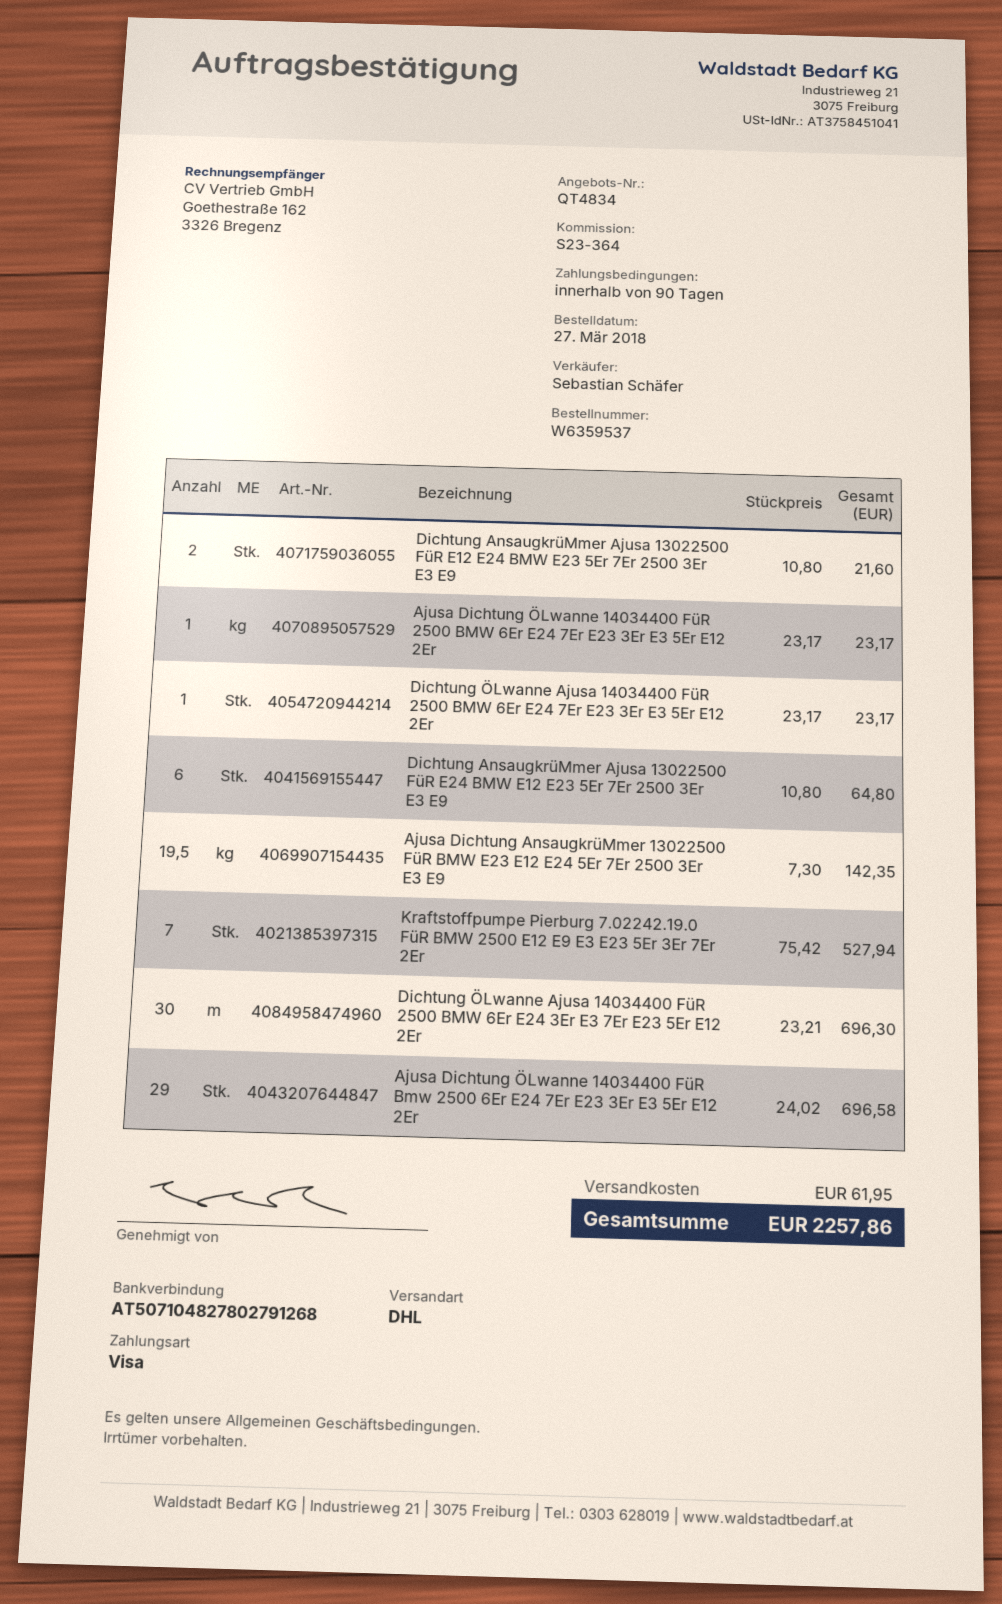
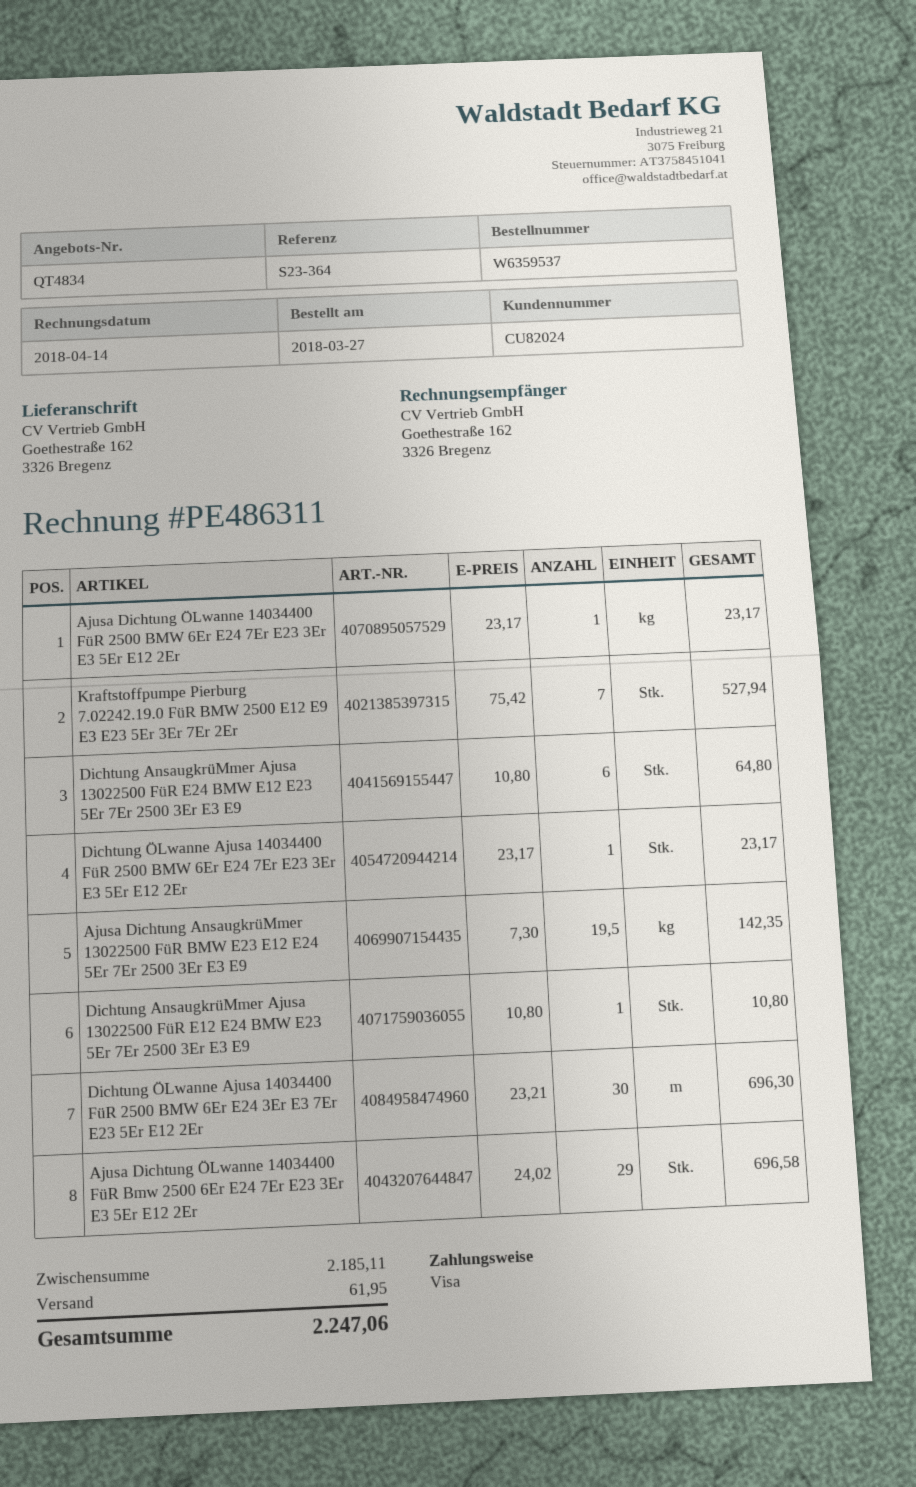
Dichtung AnsaugkrüMmer Ajusa 13022500 FüR E12 E24 BMW E23 5Er 7Er 2500 3Er E3 E9: 2 x 10.80 = 21.60 -> 1 x 10.80 = 10.80
total: 2257.86 -> 2247.06

